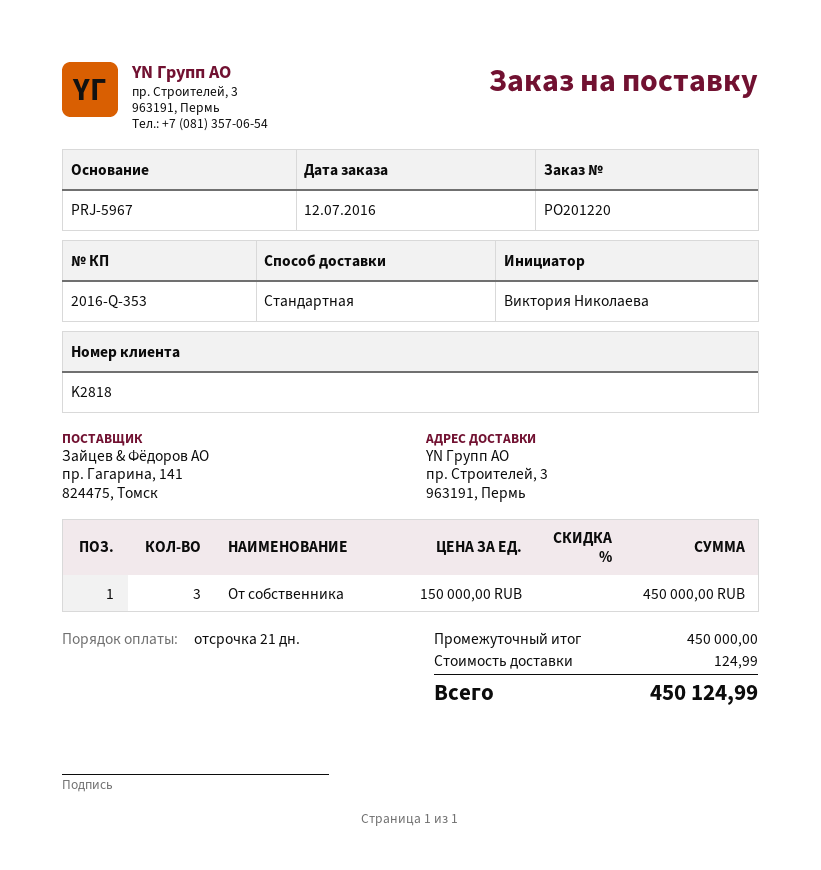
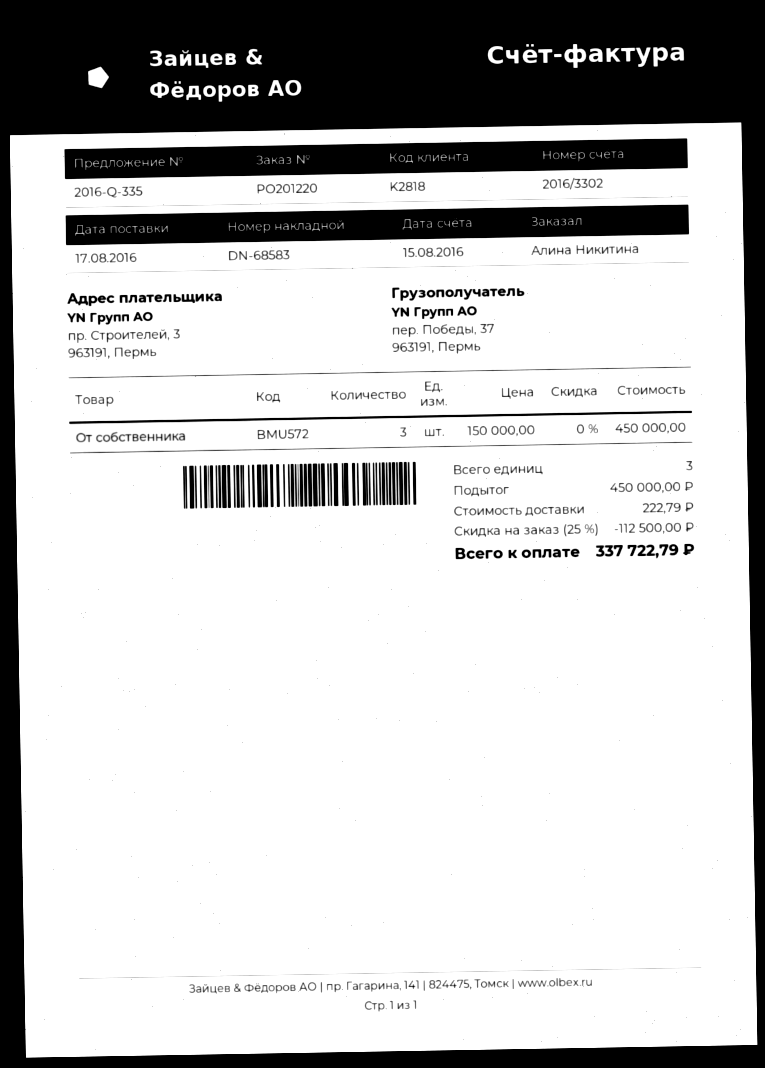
quote number: 2016-Q-353 -> 2016-Q-335
ordered by: Виктория Николаева -> Алина Никитина
ship to: пр. Строителей, 3, 963191, Пермь -> пер. Победы, 37, 963191, Пермь
discount: none -> 25% = 112500.00
shipping: 124.99 -> 222.79
total: 450124.99 -> 337722.79

